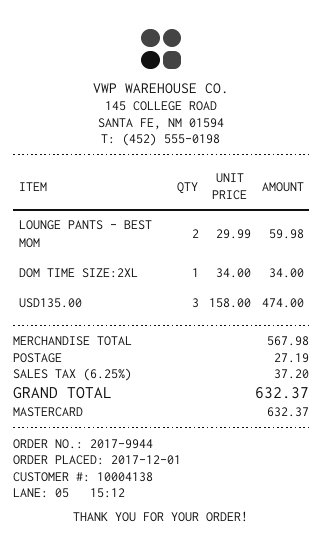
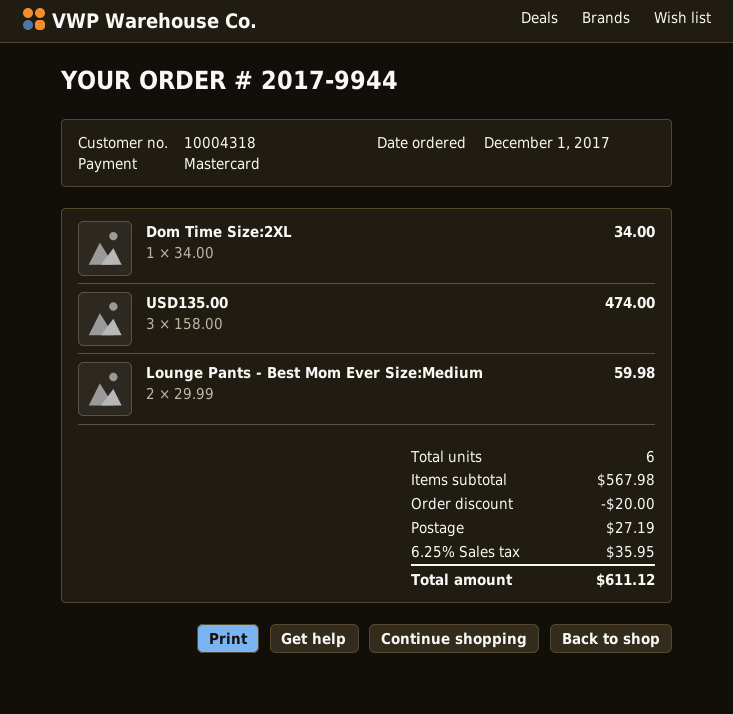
customer number: 10004138 -> 10004318
discount: none -> 20.00
tax: 6.25% = 37.20 -> 6.25% = 35.95
total: 632.37 -> 611.12

